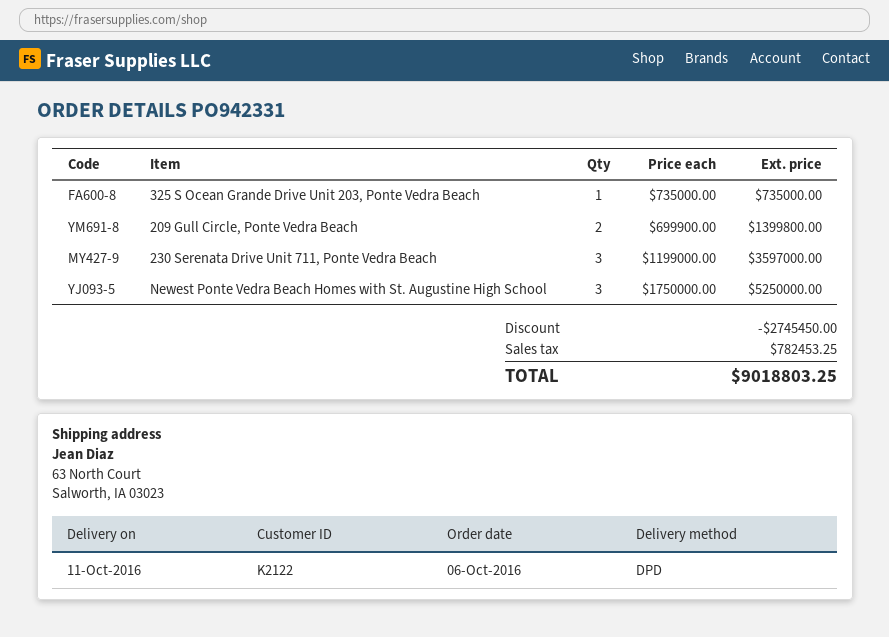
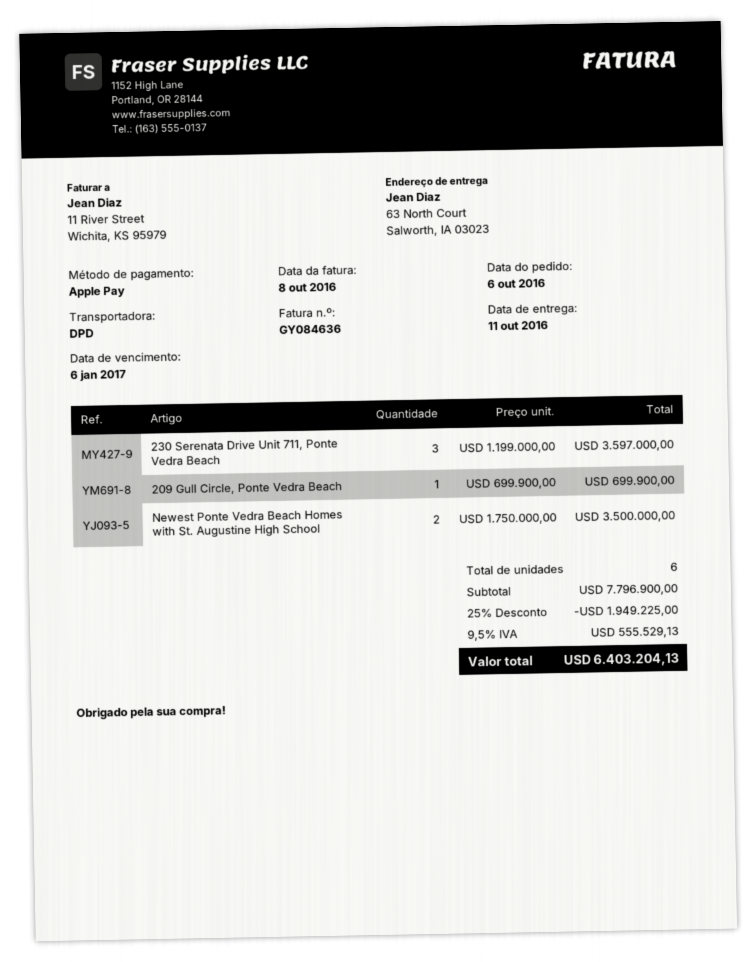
325 S Ocean Grande Drive Unit 203, Ponte Vedra Beach: 1 x 735000.00 = 735000.00 -> none
209 Gull Circle, Ponte Vedra Beach: 2 x 699900.00 = 1399800.00 -> 1 x 699900.00 = 699900.00
Newest Ponte Vedra Beach Homes with St. Augustine High School: 3 x 1750000.00 = 5250000.00 -> 2 x 1750000.00 = 3500000.00
discount: 2745450.00 -> 1949225.00
tax: 782453.25 -> 555529.13
total: 9018803.25 -> 6403204.13

